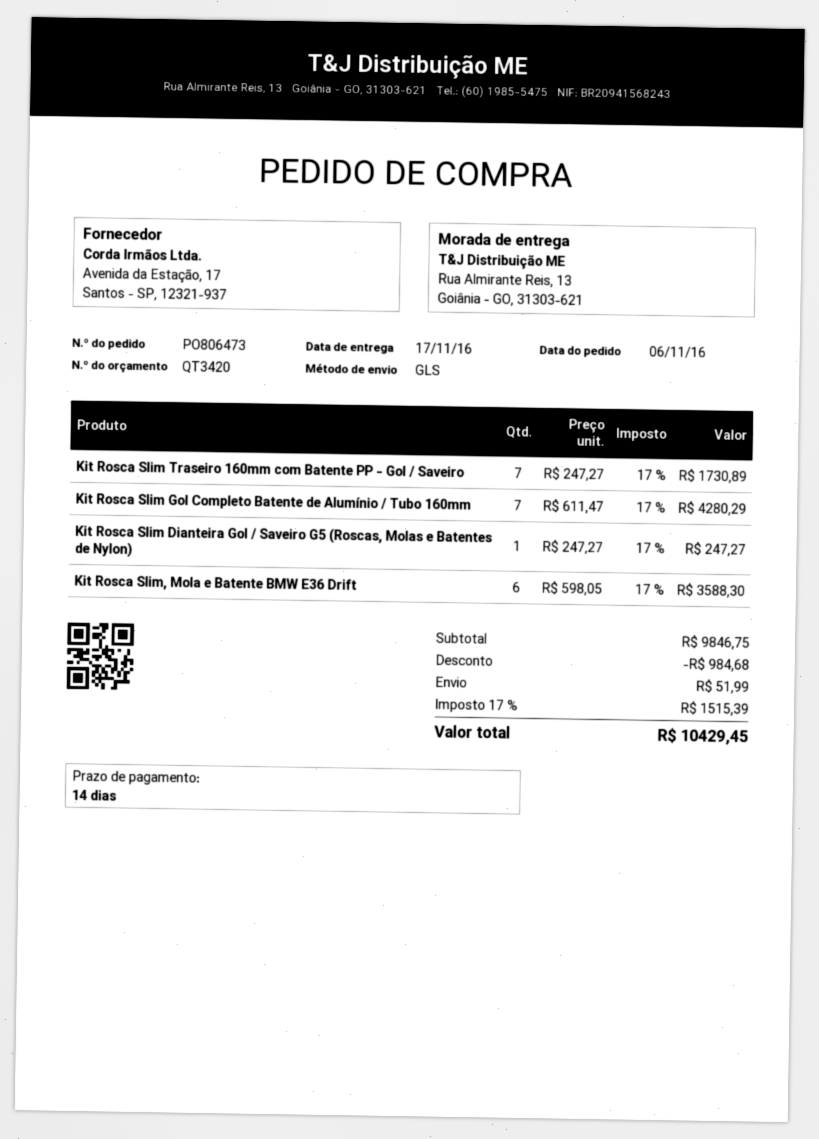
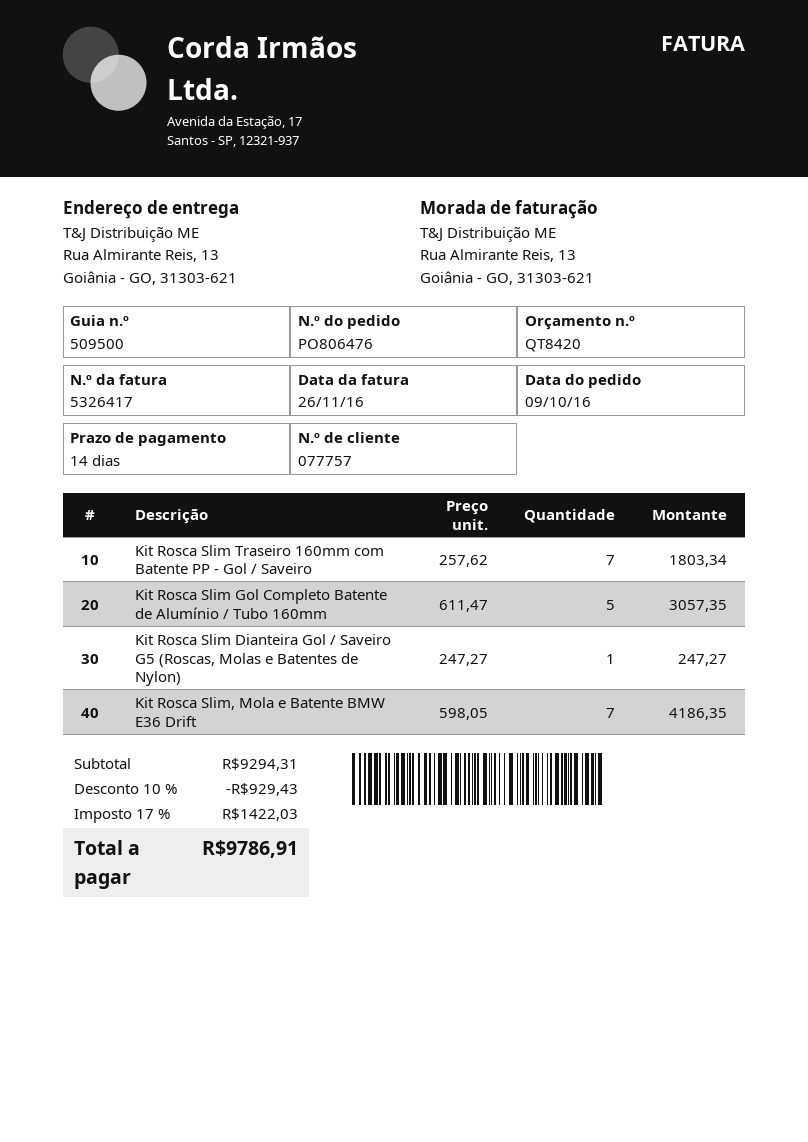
quote number: QT3420 -> QT8420
order number: PO806473 -> PO806476
order date: 2016-11-06 -> 2016-10-09
Kit Rosca Slim Traseiro 160mm com Batente PP - Gol / Saveiro: 7 x 247.27 = 1730.89 -> 7 x 257.62 = 1803.34
Kit Rosca Slim Gol Completo Batente de Alumínio / Tubo 160mm: 7 x 611.47 = 4280.29 -> 5 x 611.47 = 3057.35
Kit Rosca Slim, Mola e Batente BMW E36 Drift: 6 x 598.05 = 3588.30 -> 7 x 598.05 = 4186.35
subtotal: 9846.75 -> 9294.31
discount: 984.68 -> 929.43
shipping: 51.99 -> none
tax: 17% = 1515.39 -> 17% = 1422.03
total: 10429.45 -> 9786.91

